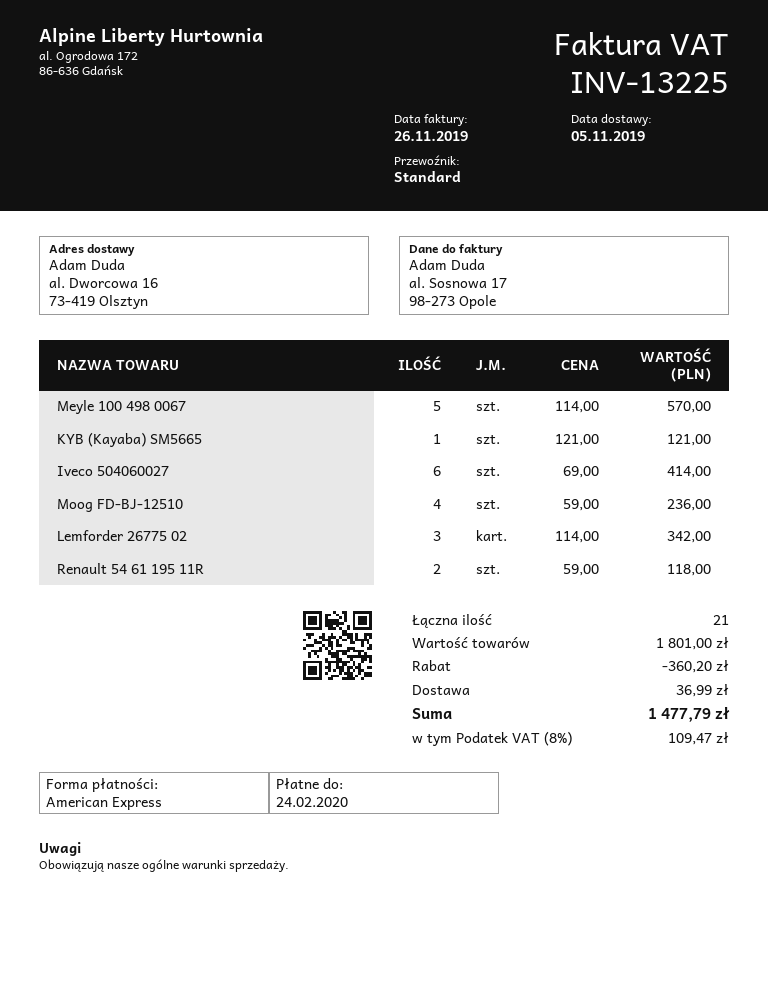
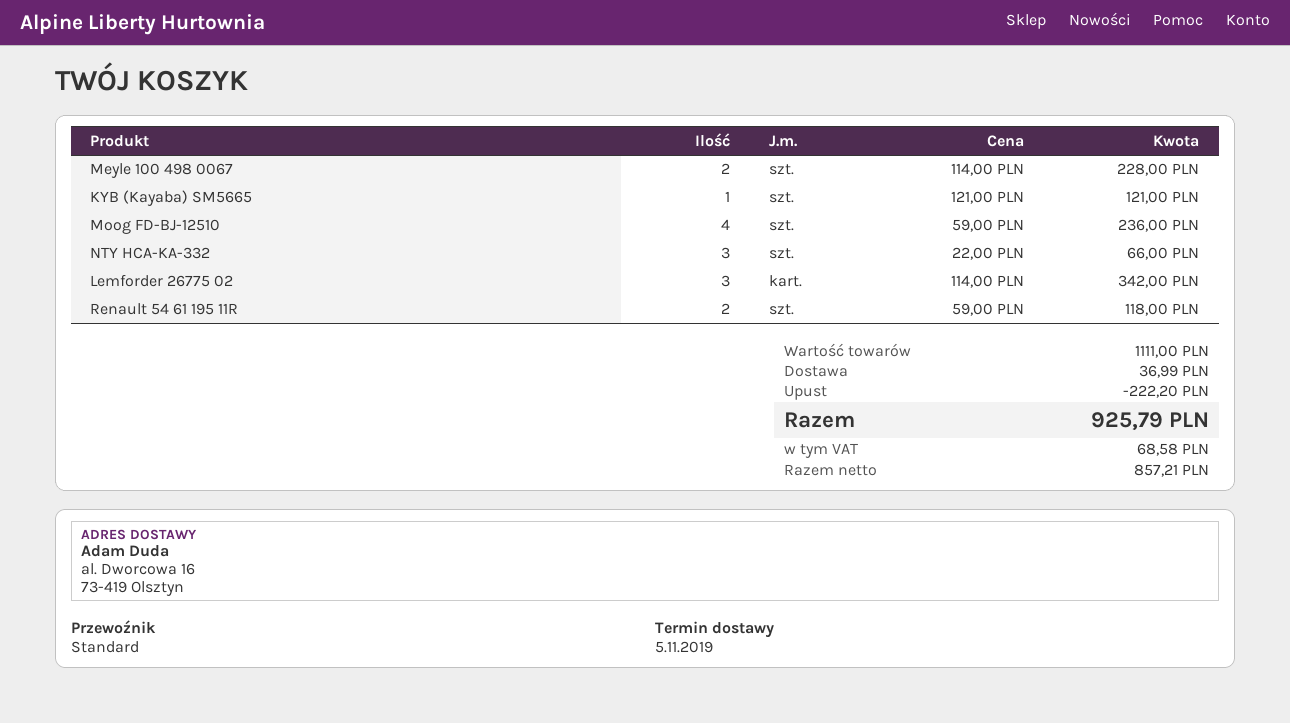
Meyle 100 498 0067: 5 x 114.00 = 570.00 -> 2 x 114.00 = 228.00
Iveco 504060027: 6 x 69.00 = 414.00 -> none
NTY HCA-KA-332: none -> 3 x 22.00 = 66.00
subtotal: 1801.00 -> 1111.00
discount: 360.20 -> 222.20
tax: 109.47 -> 68.58
total: 1477.79 -> 925.79

